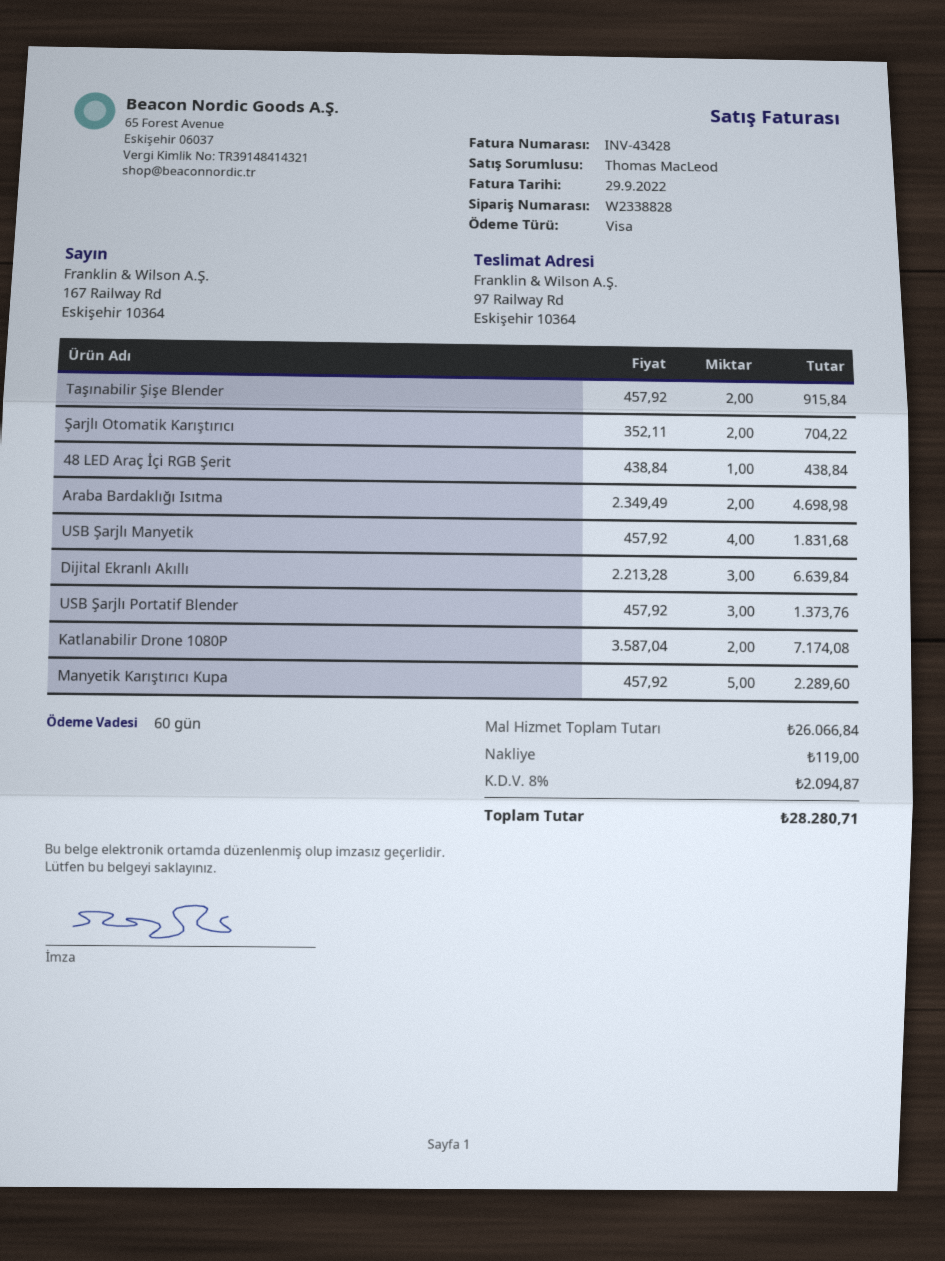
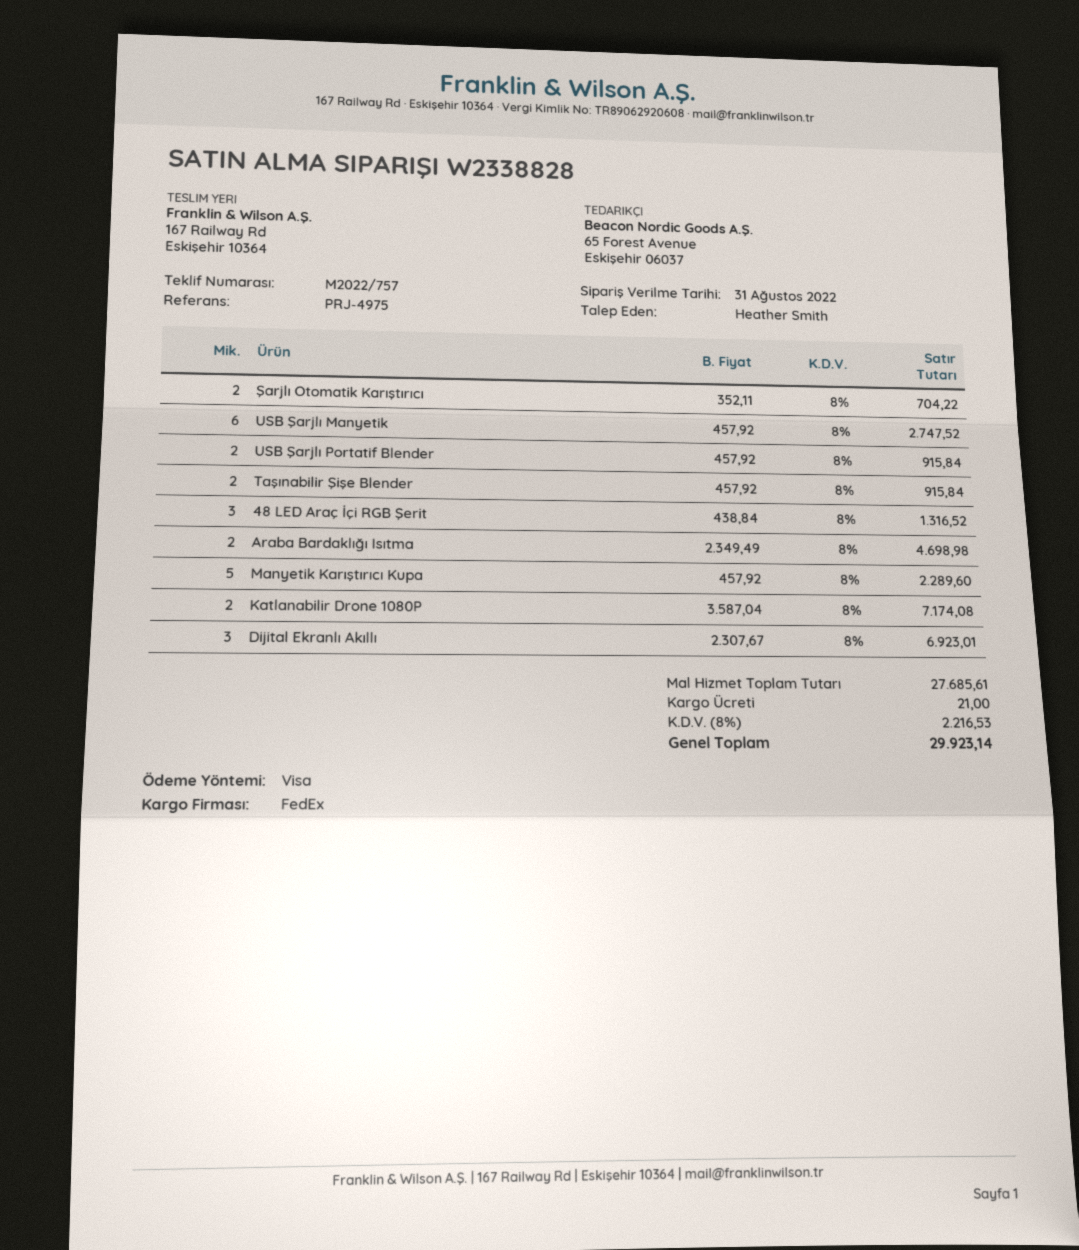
ship to: 97 Railway Rd, Eskişehir 10364 -> 167 Railway Rd, Eskişehir 10364
48 LED Araç İçi RGB Şerit: 1 x 438.84 = 438.84 -> 3 x 438.84 = 1316.52
USB Şarjlı Manyetik: 4 x 457.92 = 1831.68 -> 6 x 457.92 = 2747.52
Dijital Ekranlı Akıllı: 3 x 2213.28 = 6639.84 -> 3 x 2307.67 = 6923.01
USB Şarjlı Portatif Blender: 3 x 457.92 = 1373.76 -> 2 x 457.92 = 915.84
subtotal: 26066.84 -> 27685.61
shipping: 119.00 -> 21.00
tax: 8% = 2094.87 -> 8% = 2216.53
total: 28280.71 -> 29923.14

